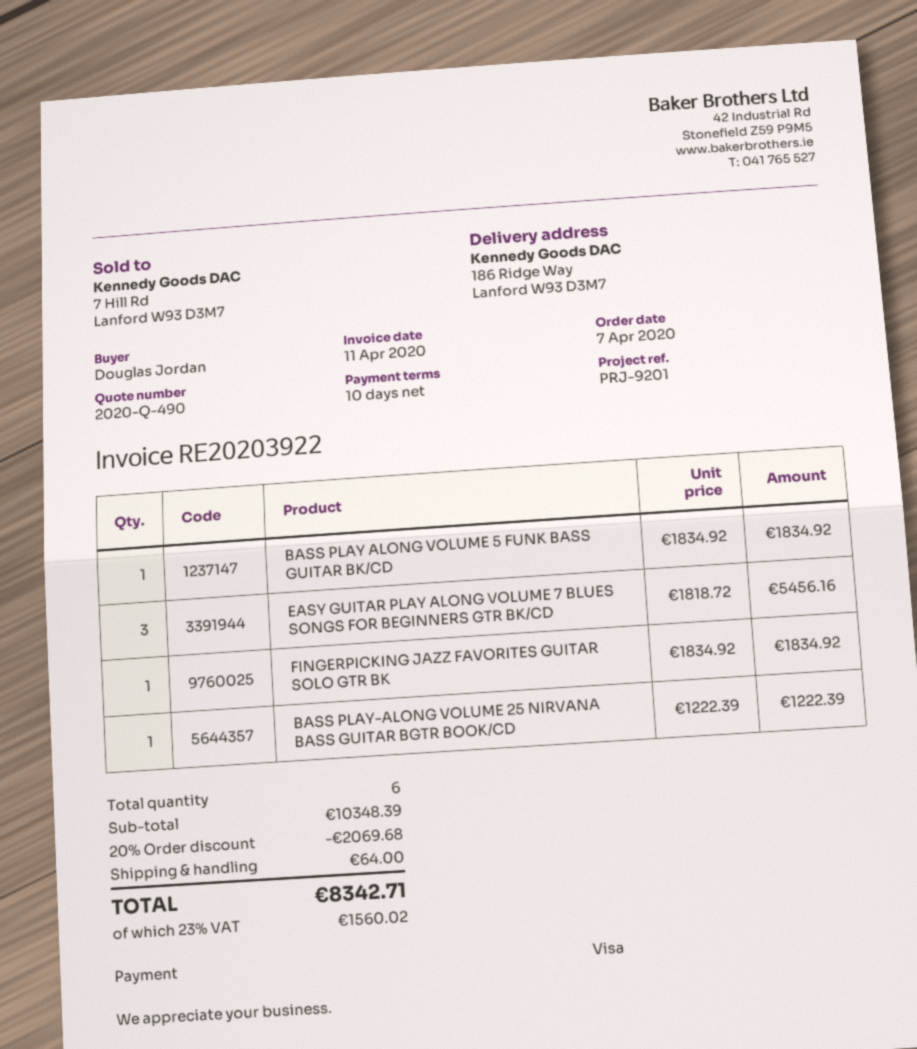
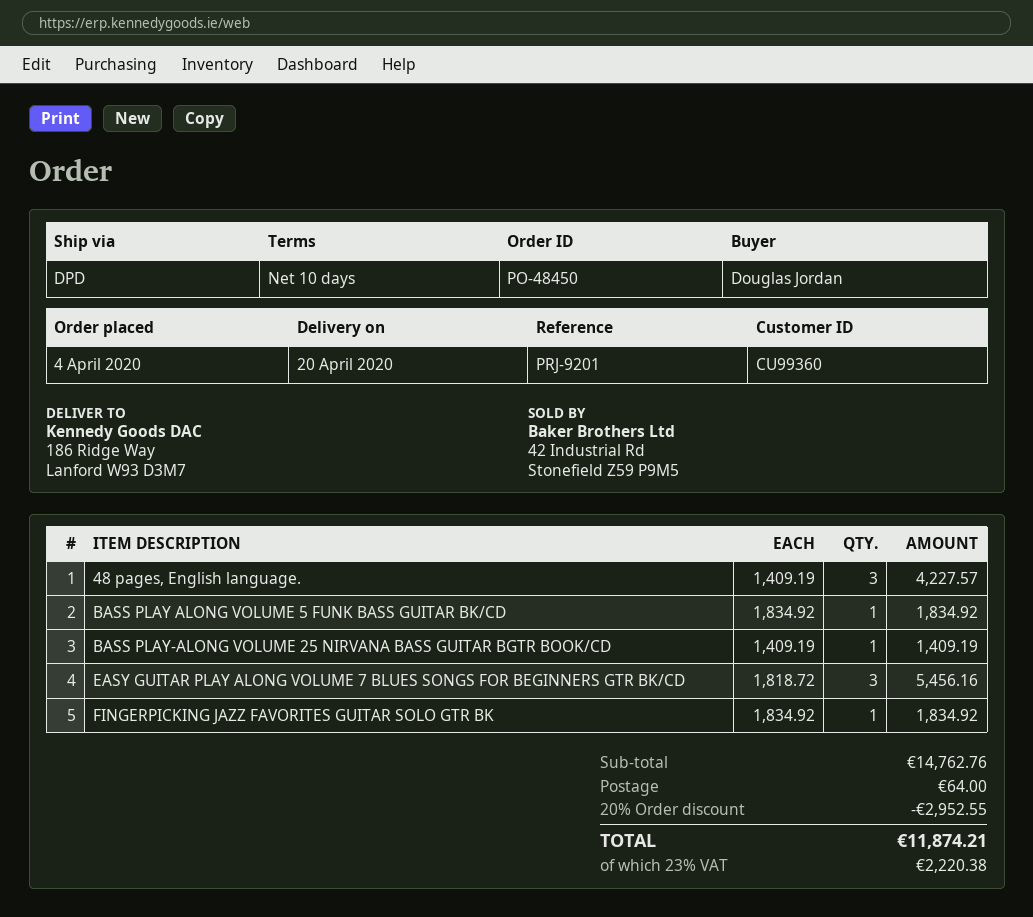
order date: 2020-04-07 -> 2020-04-04
BASS PLAY-ALONG VOLUME 25 NIRVANA BASS GUITAR BGTR BOOK/CD: 1 x 1222.39 = 1222.39 -> 1 x 1409.19 = 1409.19
48 pages, English language.: none -> 3 x 1409.19 = 4227.57
subtotal: 10348.39 -> 14762.76
discount: 20% = 2069.68 -> 20% = 2952.55
tax: 23% = 1560.02 -> 23% = 2220.38
total: 8342.71 -> 11874.21

